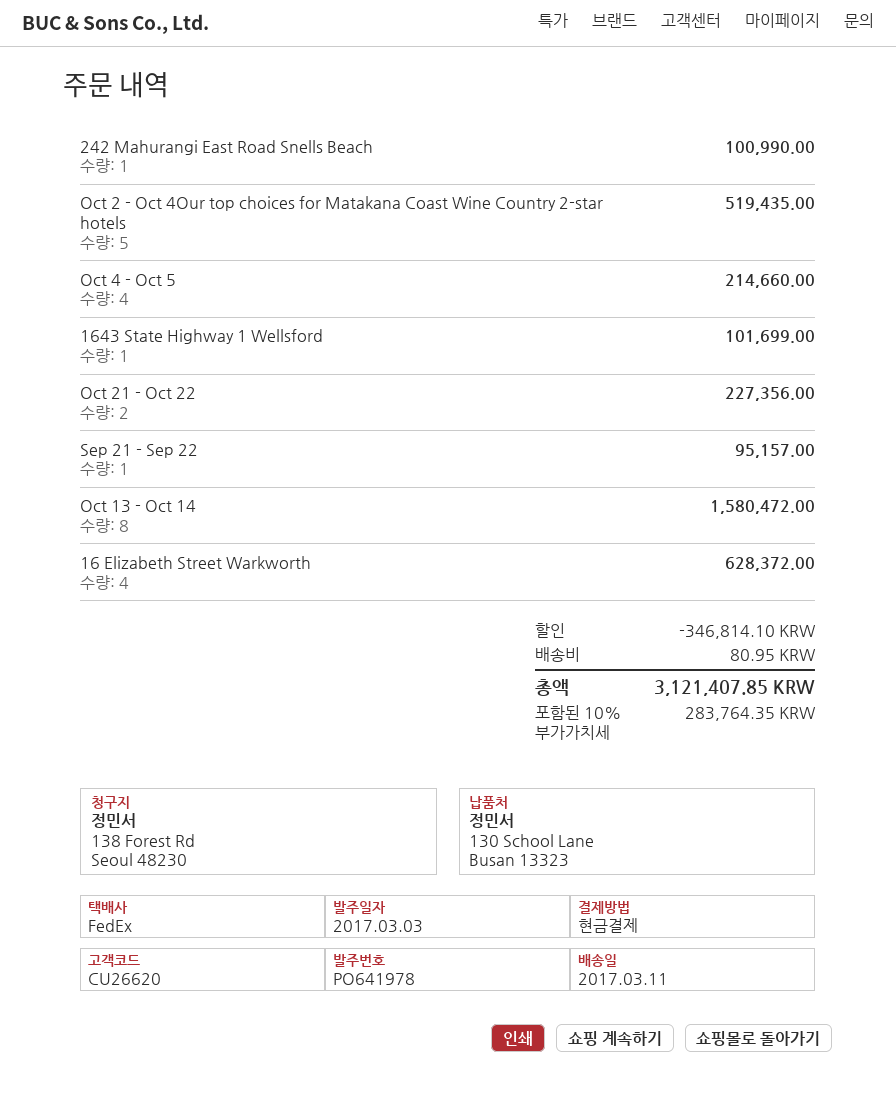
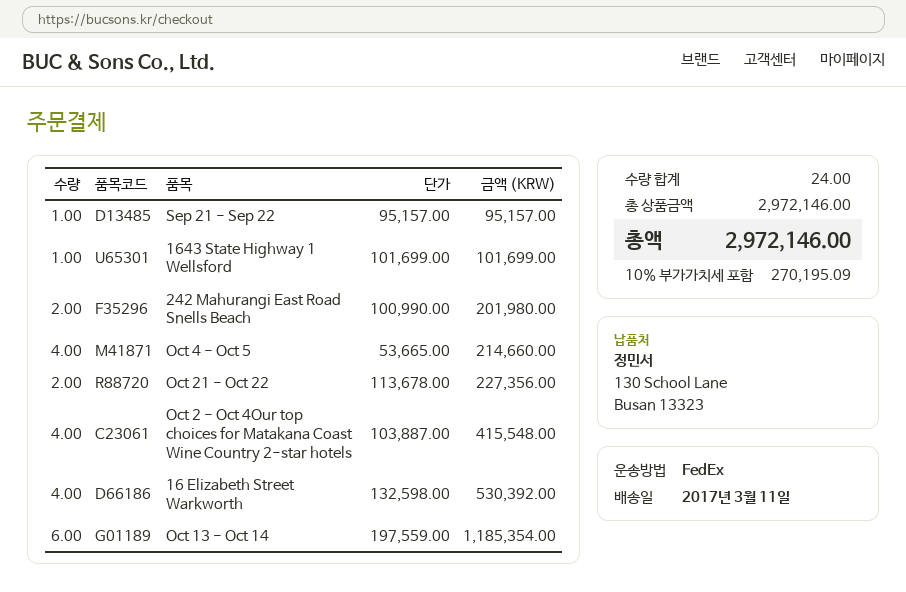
242 Mahurangi East Road Snells Beach: 1 for 100990.00 -> 2 for 201980.00
Oct 2 - Oct 4Our top choices for Matakana Coast Wine Country 2-star hotels: 5 for 519435.00 -> 4 for 415548.00
Oct 13 - Oct 14: 8 for 1580472.00 -> 6 for 1185354.00
16 Elizabeth Street Warkworth: 4 for 628372.00 -> 4 for 530392.00
discount: 346814.10 -> none
shipping: 80.95 -> none
tax: 10% = 283764.35 -> 10% = 270195.09
total: 3121407.85 -> 2972146.00

